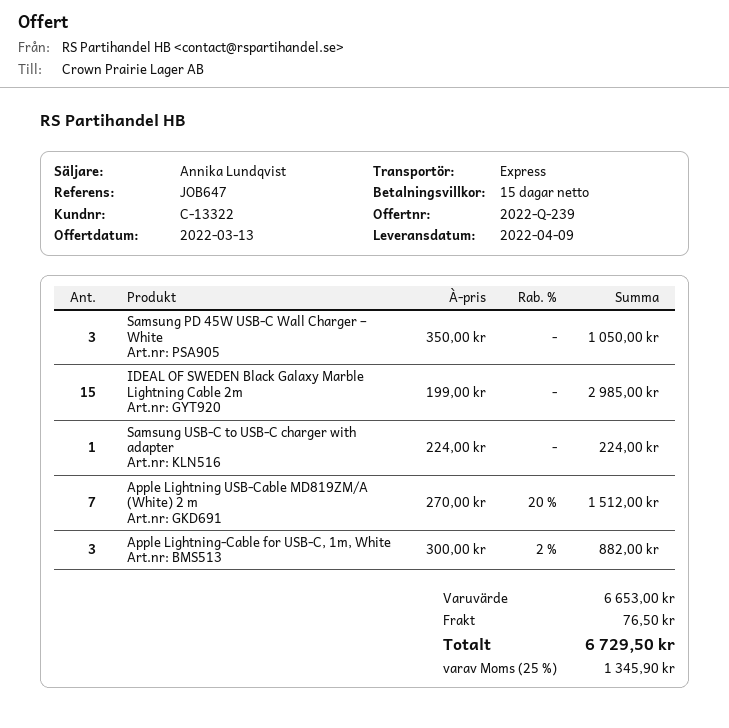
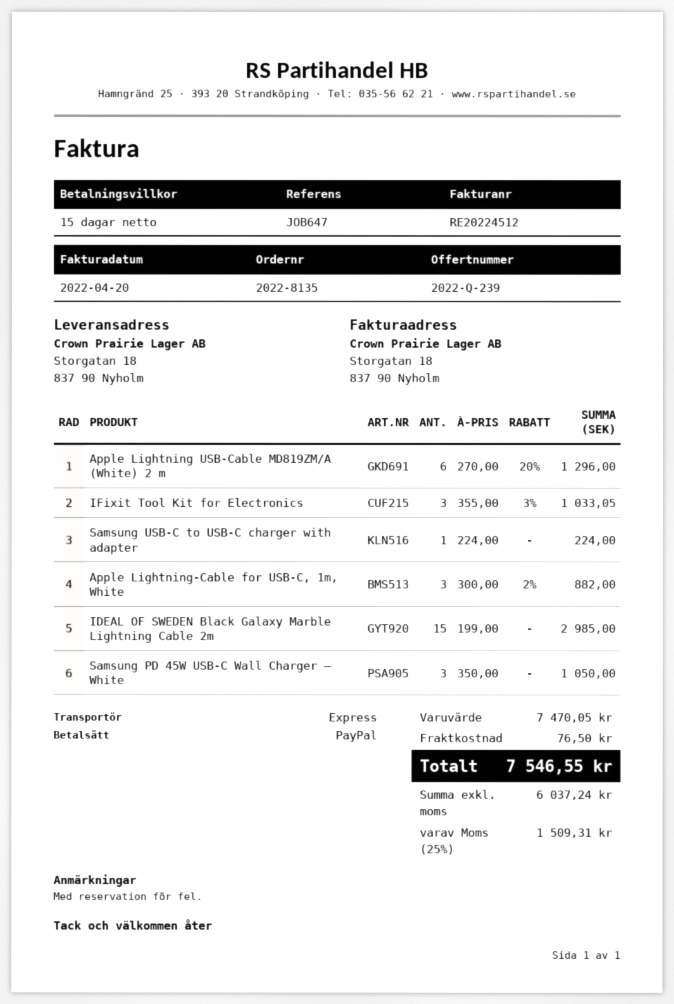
Apple Lightning USB-Cable MD819ZM/A (White) 2 m: 7 x 270.00 - 20% = 1512.00 -> 6 x 270.00 - 20% = 1296.00
IFixit Tool Kit for Electronics: none -> 3 x 355.00 - 3% = 1033.05
subtotal: 6653.00 -> 7470.05
tax: 25% = 1345.90 -> 25% = 1509.31
total: 6729.50 -> 7546.55

